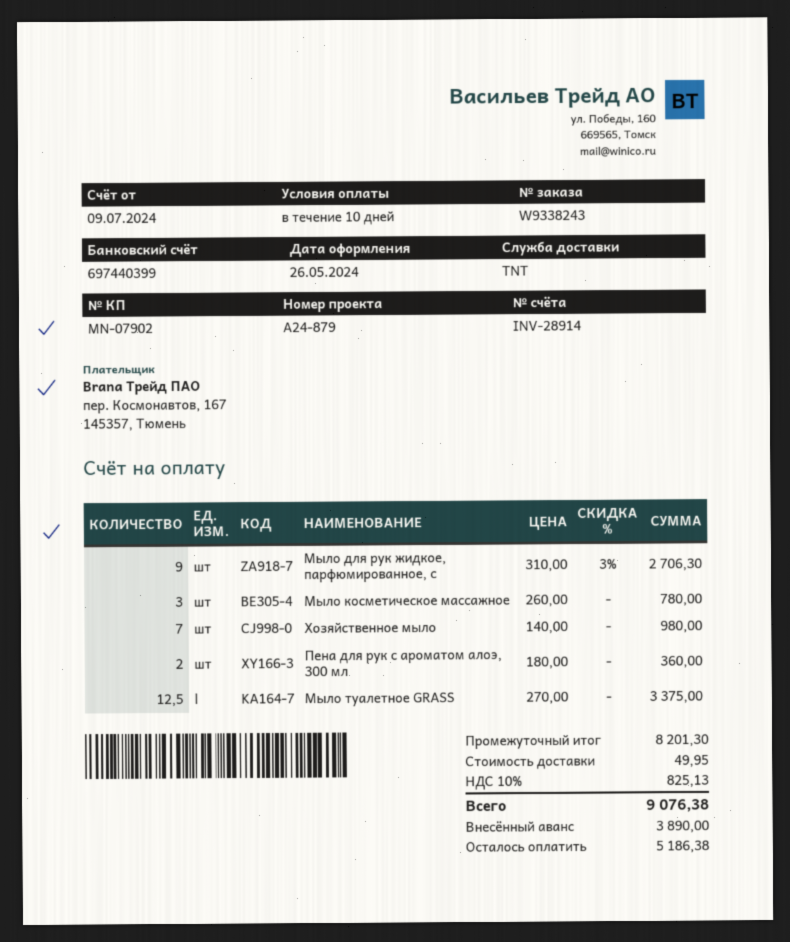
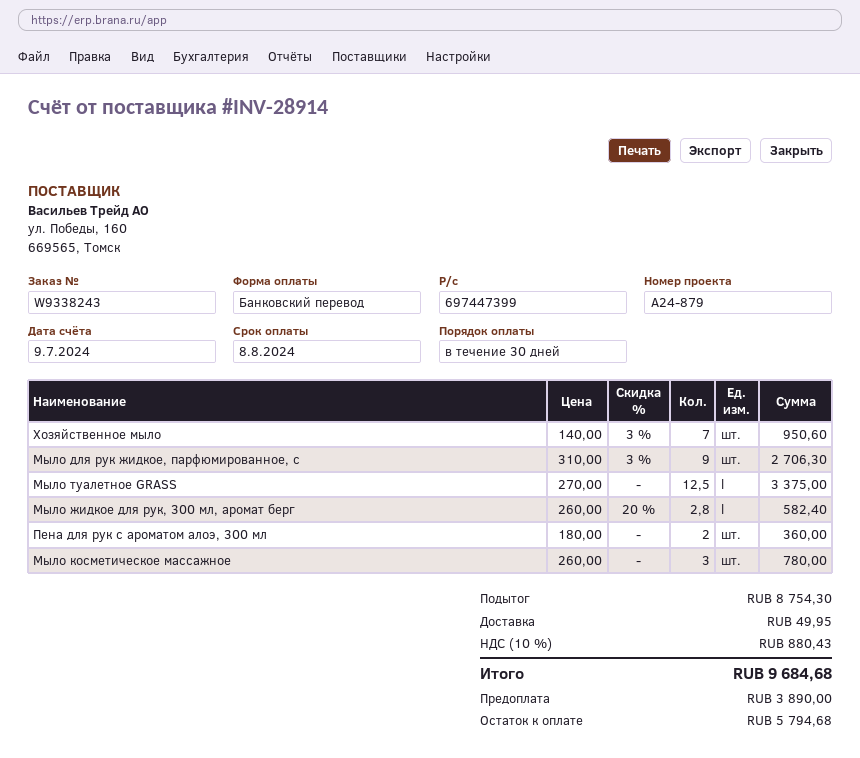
payment terms: 10 days -> 30 days
bank account: 697440399 -> 697447399
Хозяйственное мыло: 7 x 140.00 = 980.00 -> 7 x 140.00 - 3% = 950.60
Мыло жидкое для рук, 300 мл, аромат берг: none -> 2.8 x 260.00 - 20% = 582.40
subtotal: 8201.30 -> 8754.30
tax: 10% = 825.13 -> 10% = 880.43
total: 9076.38 -> 9684.68
balance: 5186.38 -> 5794.68

